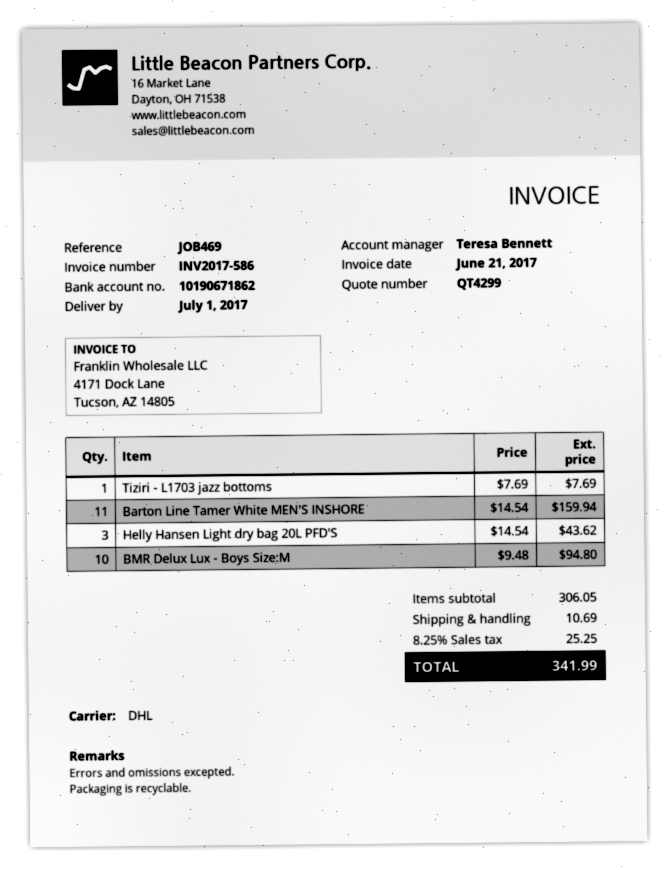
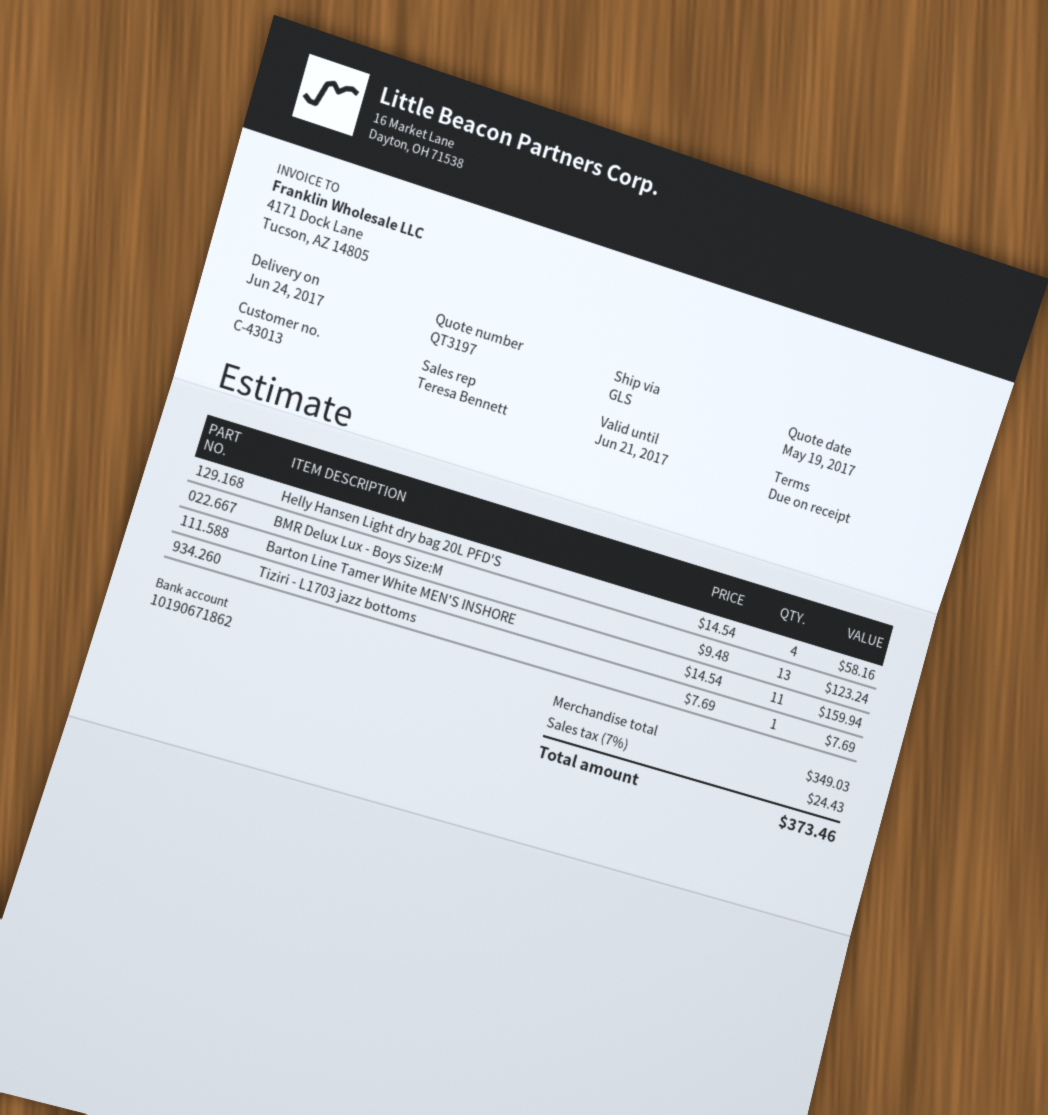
quote number: QT4299 -> QT3197
delivery date: 2017-07-01 -> 2017-06-24
shipping method: DHL -> GLS
Helly Hansen Light dry bag 20L PFD'S: 3 x 14.54 = 43.62 -> 4 x 14.54 = 58.16
BMR Delux Lux - Boys Size:M: 10 x 9.48 = 94.80 -> 13 x 9.48 = 123.24
subtotal: 306.05 -> 349.03
shipping: 10.69 -> none
tax: 8.25% = 25.25 -> 7% = 24.43
total: 341.99 -> 373.46

